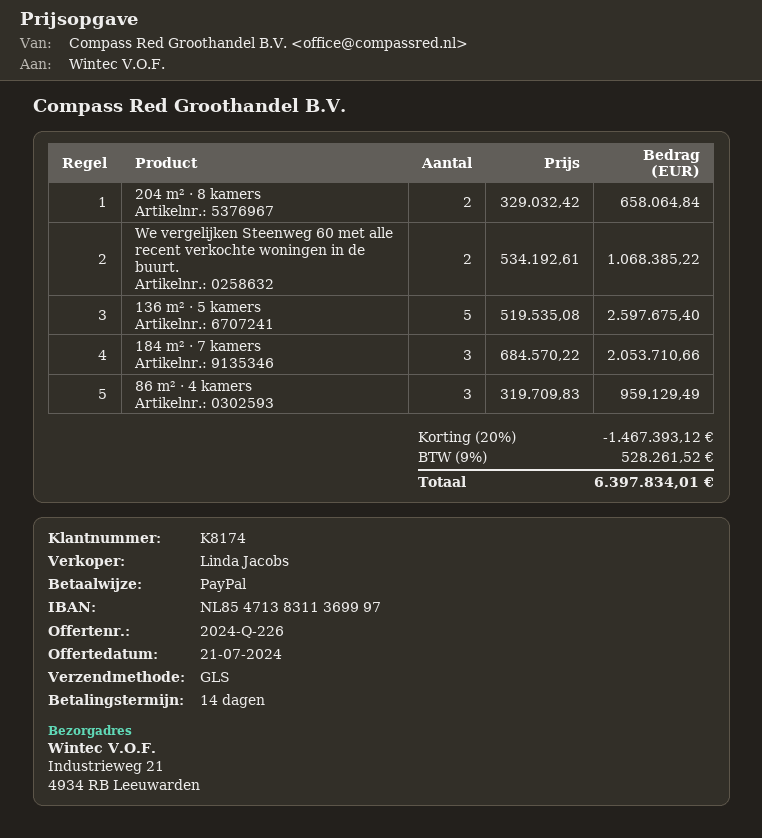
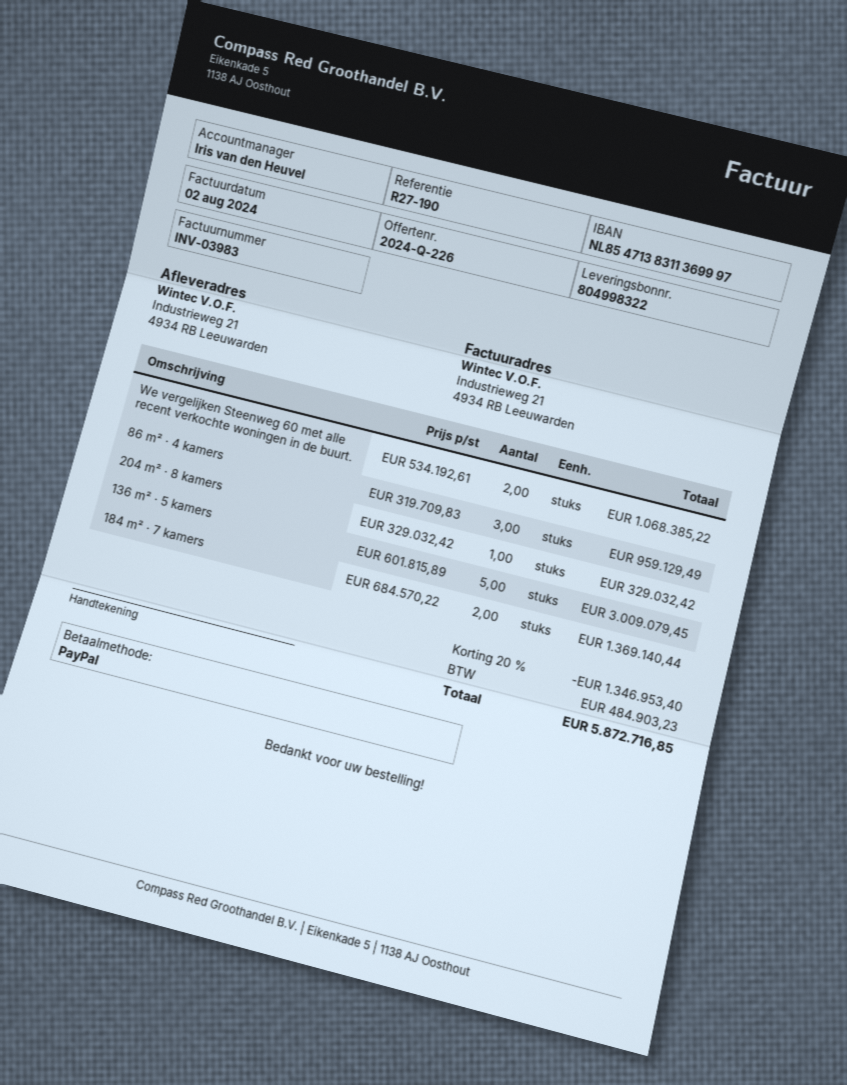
sales rep: Linda Jacobs -> Iris van den Heuvel
204 m² · 8 kamers: 2 x 329032.42 = 658064.84 -> 1 x 329032.42 = 329032.42
136 m² · 5 kamers: 5 x 519535.08 = 2597675.40 -> 5 x 601815.89 = 3009079.45
184 m² · 7 kamers: 3 x 684570.22 = 2053710.66 -> 2 x 684570.22 = 1369140.44
discount: 20% = 1467393.12 -> 20% = 1346953.40
tax: 528261.52 -> 484903.23
total: 6397834.01 -> 5872716.85

